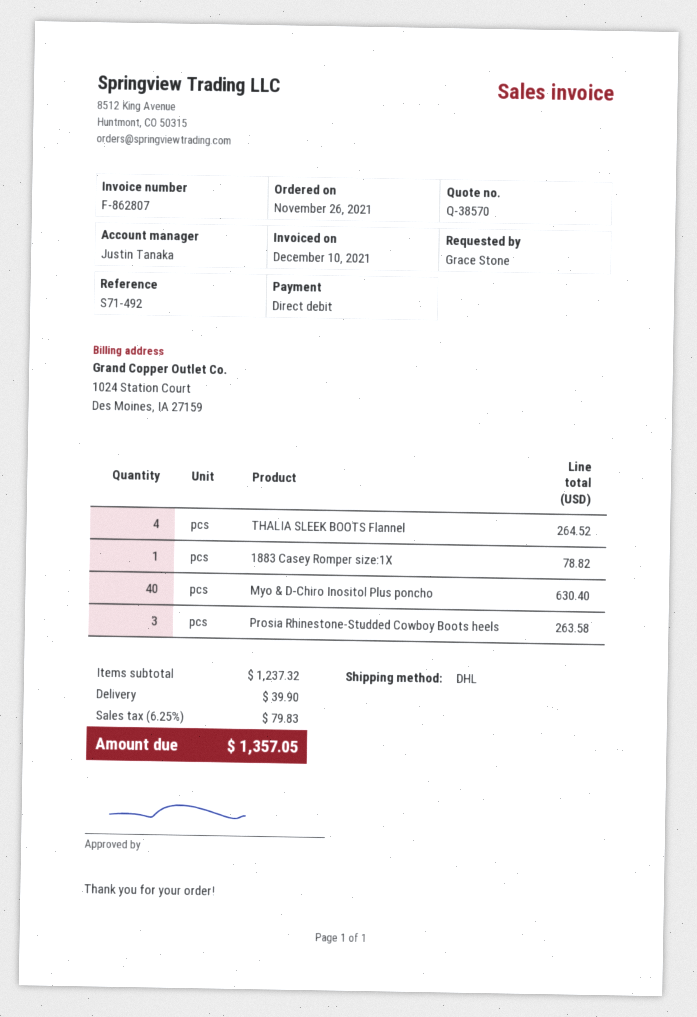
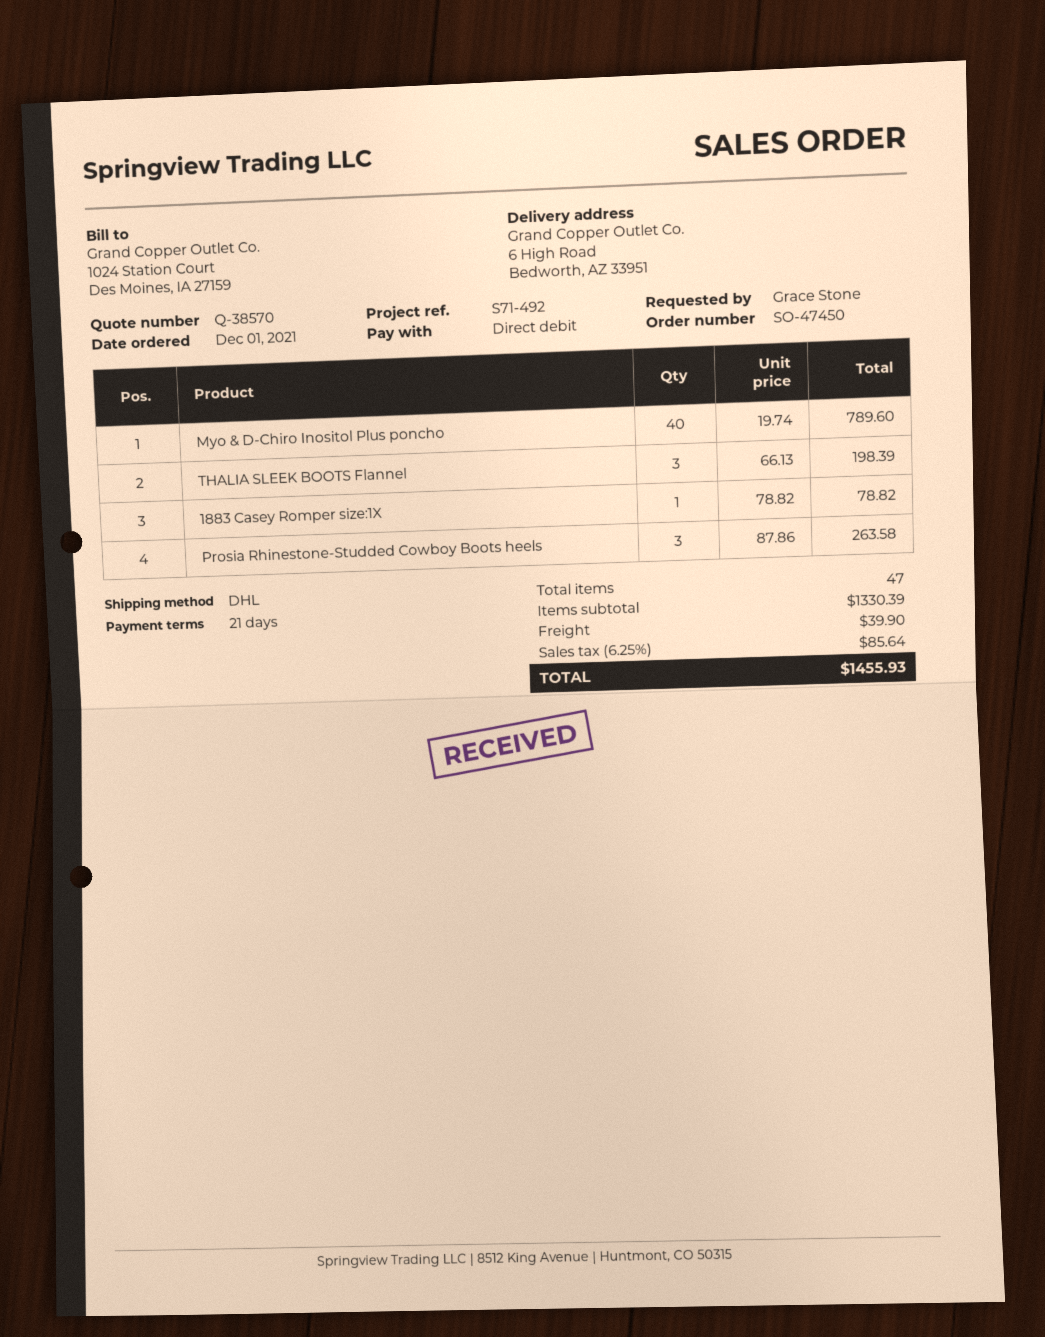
order date: 2021-11-26 -> 2021-12-01
THALIA SLEEK BOOTS Flannel: 4 for 264.52 -> 3 for 198.39
Myo & D-Chiro Inositol Plus poncho: 40 for 630.40 -> 40 for 789.60
subtotal: 1237.32 -> 1330.39
tax: 6.25% = 79.83 -> 6.25% = 85.64
total: 1357.05 -> 1455.93

